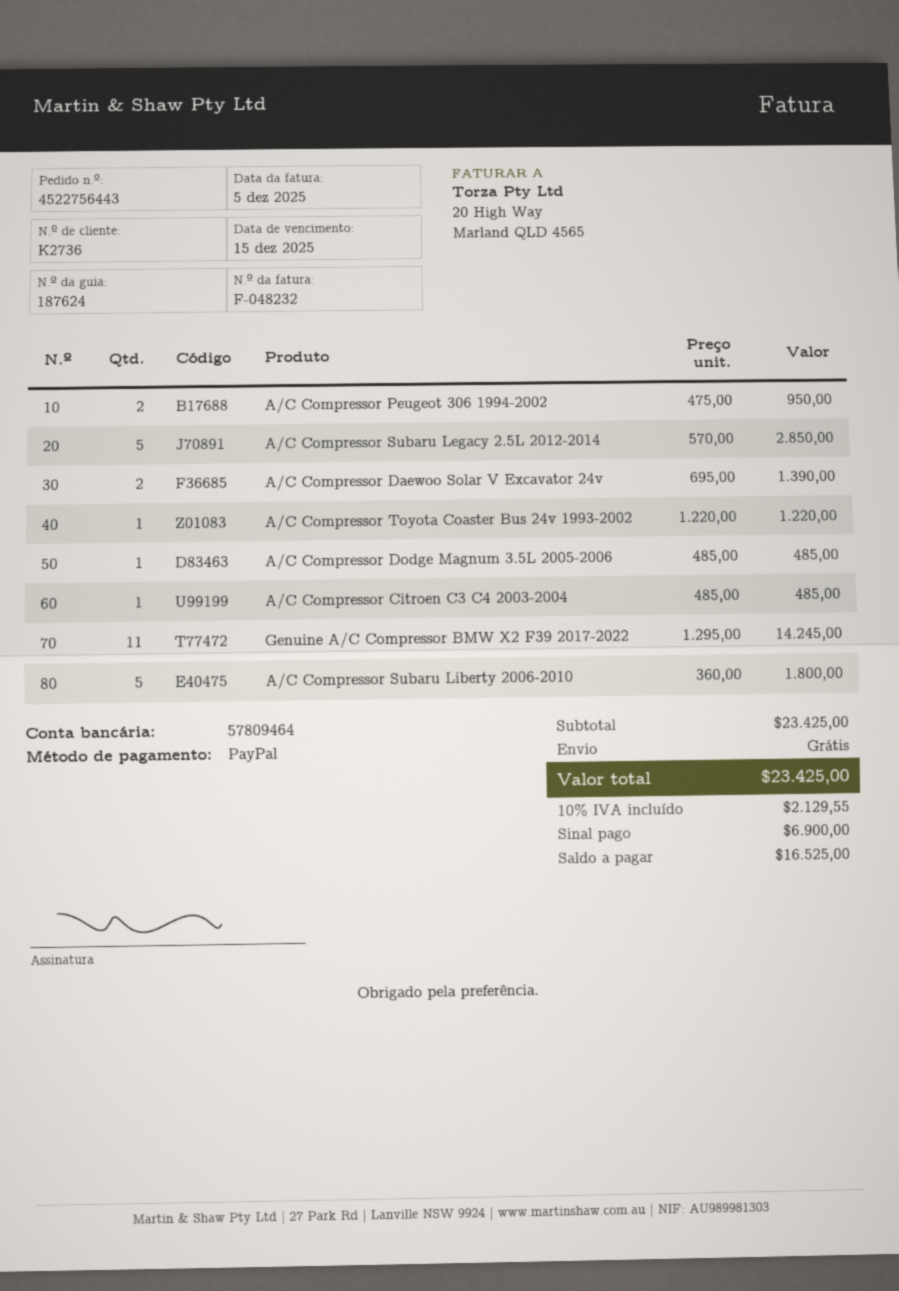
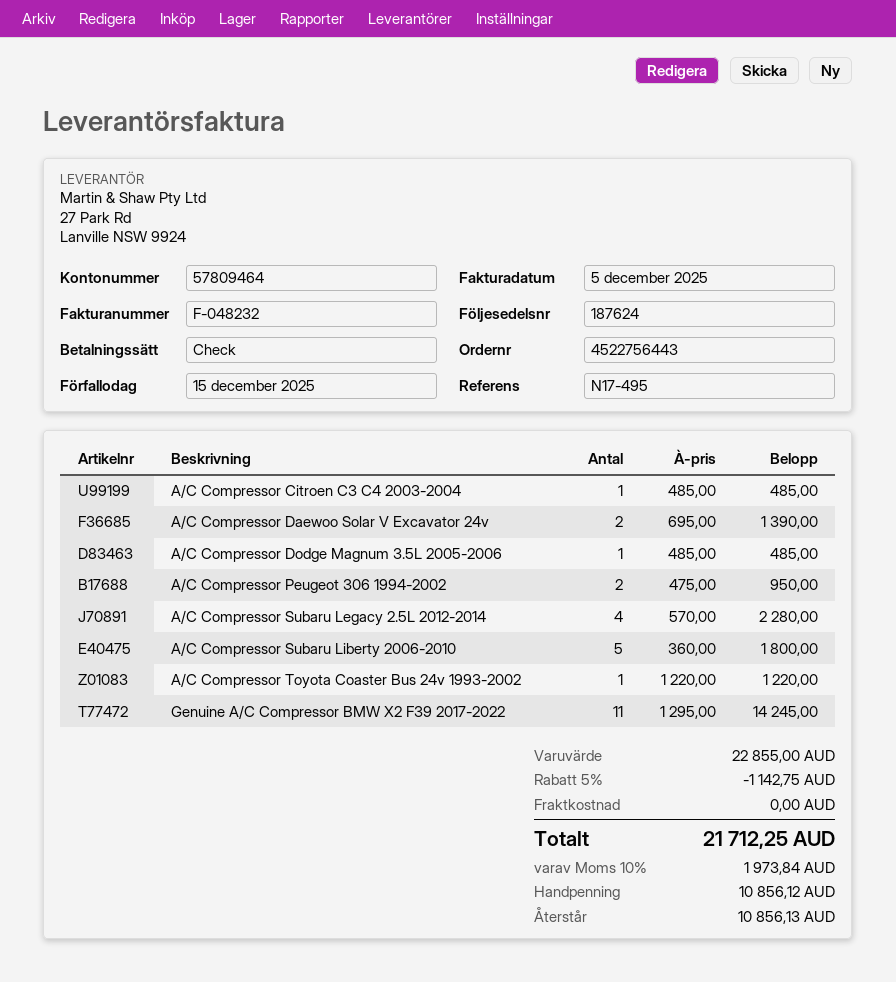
payment method: PayPal -> cheque
A/C Compressor Subaru Legacy 2.5L 2012-2014: 5 x 570.00 = 2850.00 -> 4 x 570.00 = 2280.00
subtotal: 23425.00 -> 22855.00
discount: none -> 5% = 1142.75
tax: 10% = 2129.55 -> 10% = 1973.84
total: 23425.00 -> 21712.25
deposit: 6900.00 -> 10856.12
balance: 16525.00 -> 10856.13

